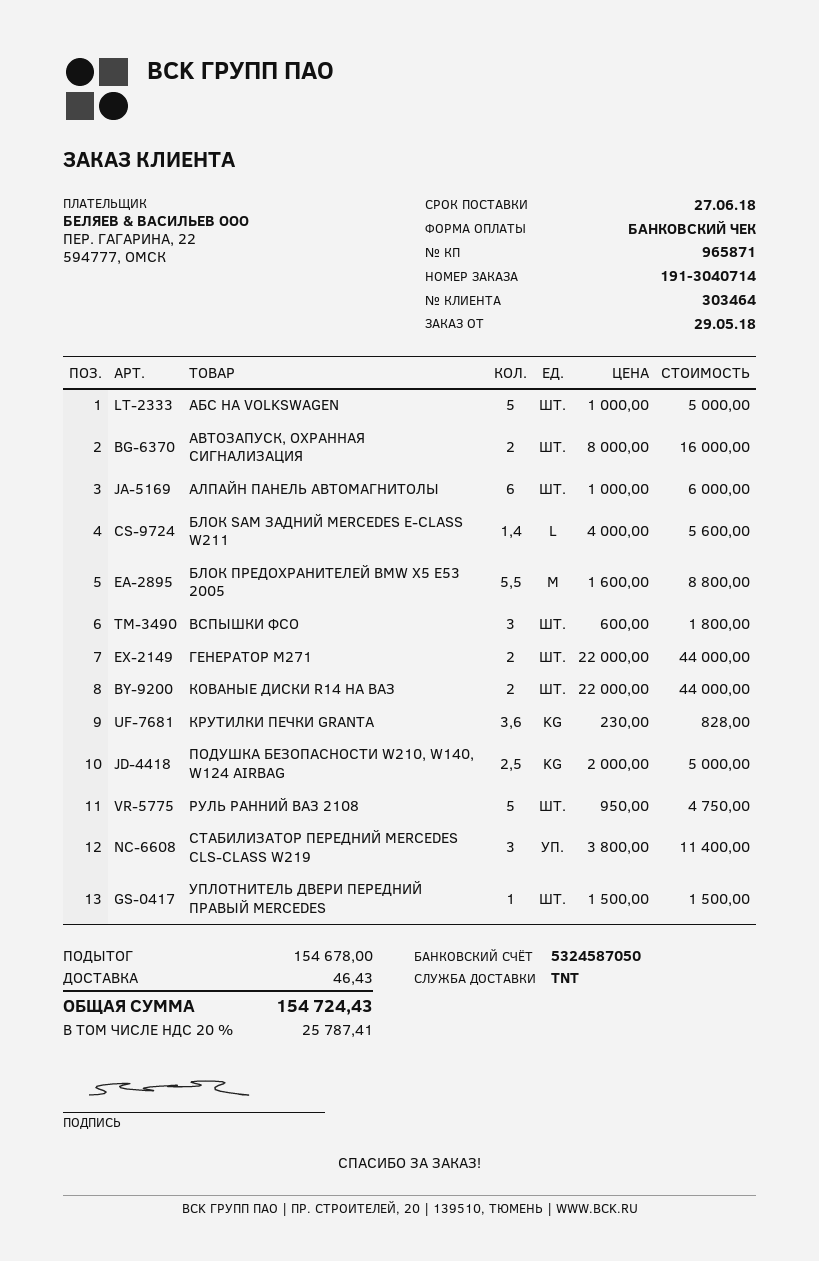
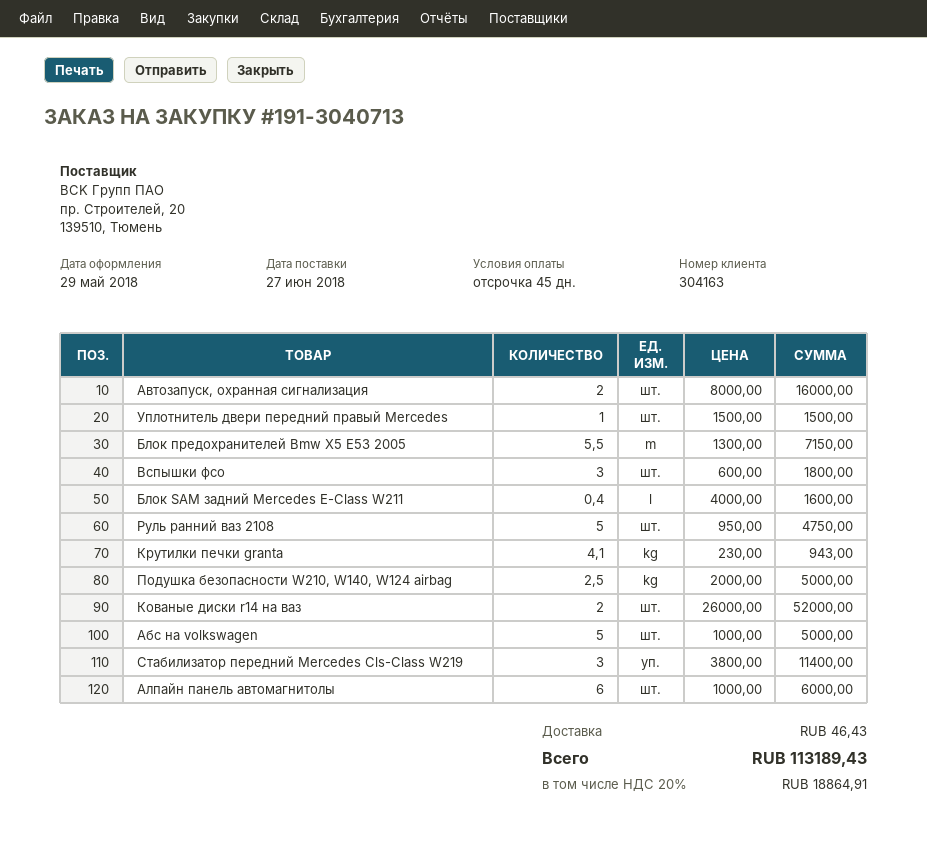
order number: 191-3040714 -> 191-3040713
customer number: 303464 -> 304163
БЛОК SAM ЗАДНИЙ MERCEDES E-CLASS W211: 1.4 x 4000.00 = 5600.00 -> 0.4 x 4000.00 = 1600.00
БЛОК ПРЕДОХРАНИТЕЛЕЙ BMW X5 E53 2005: 5.5 x 1600.00 = 8800.00 -> 5.5 x 1300.00 = 7150.00
ГЕНЕРАТОР M271: 2 x 22000.00 = 44000.00 -> none
КОВАНЫЕ ДИСКИ R14 НА ВАЗ: 2 x 22000.00 = 44000.00 -> 2 x 26000.00 = 52000.00
КРУТИЛКИ ПЕЧКИ GRANTA: 3.6 x 230.00 = 828.00 -> 4.1 x 230.00 = 943.00
tax: 20% = 25787.41 -> 20% = 18864.91
total: 154724.43 -> 113189.43

